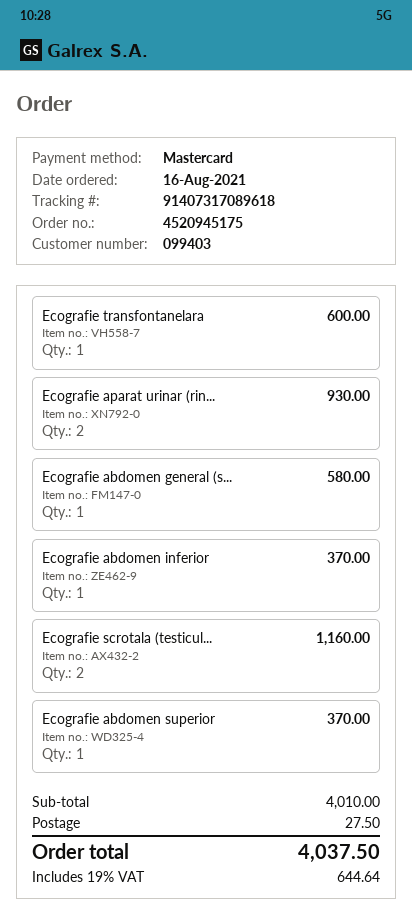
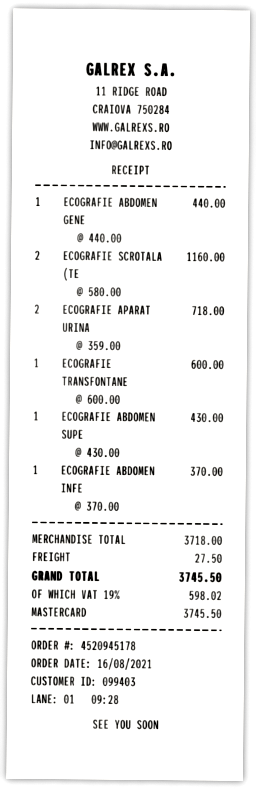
order number: 4520945175 -> 4520945178
Ecografie aparat urinar (rin...: 2 for 930.00 -> 2 for 718.00
Ecografie abdomen general (s...: 1 for 580.00 -> 1 for 440.00
Ecografie abdomen superior: 1 for 370.00 -> 1 for 430.00
subtotal: 4010.00 -> 3718.00
tax: 19% = 644.64 -> 19% = 598.02
total: 4037.50 -> 3745.50

